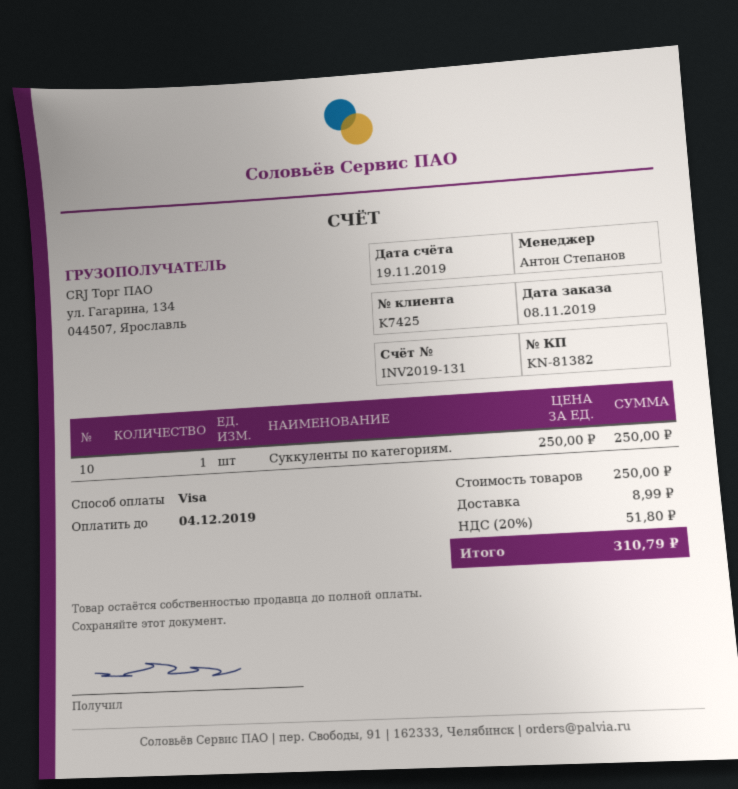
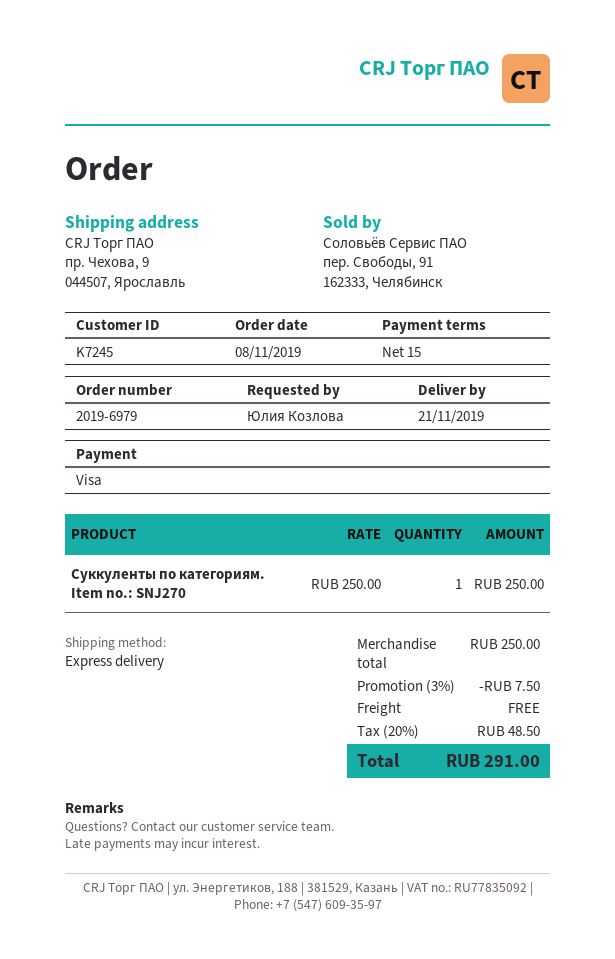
customer number: K7425 -> K7245
ship to: ул. Гагарина, 134, 044507, Ярославль -> пр. Чехова, 9, 044507, Ярославль
discount: none -> 3% = 7.50
shipping: 8.99 -> 0.00
tax: 20% = 51.80 -> 20% = 48.50
total: 310.79 -> 291.00

